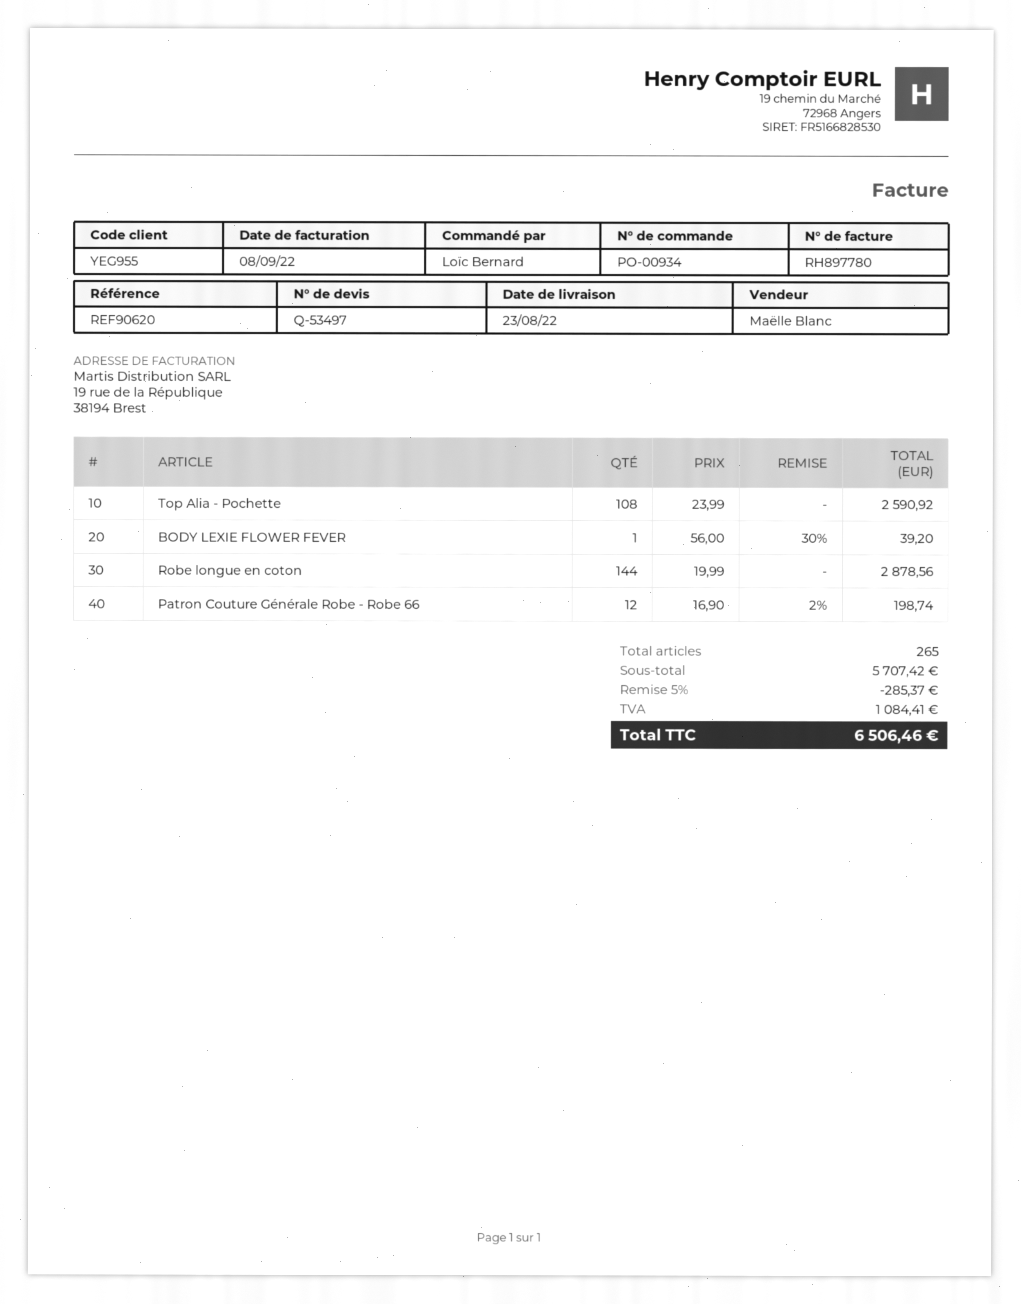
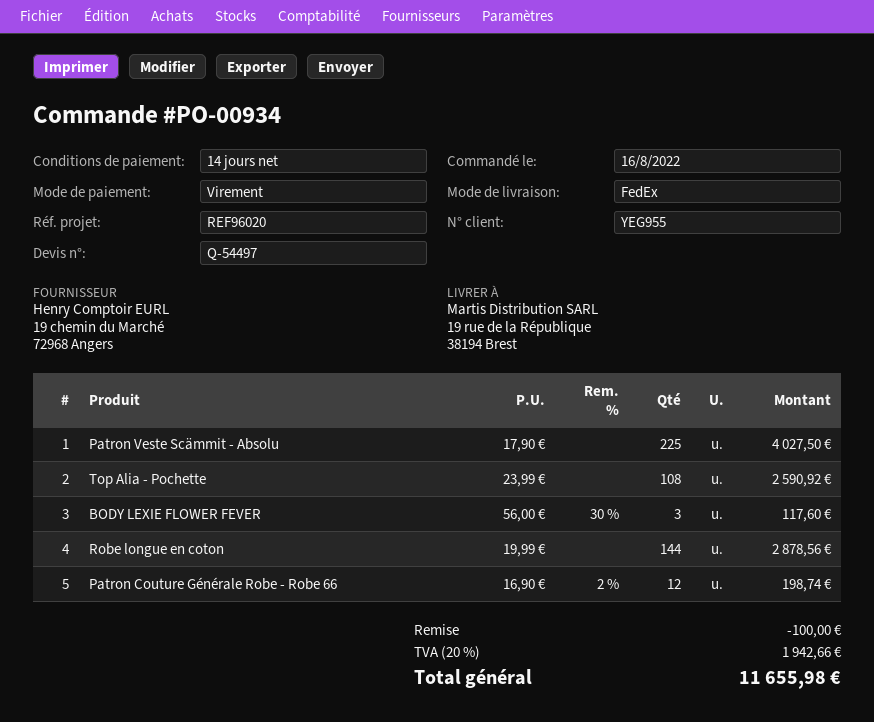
quote number: Q-53497 -> Q-54497
reference: REF90620 -> REF96020
BODY LEXIE FLOWER FEVER: 1 x 56.00 - 30% = 39.20 -> 3 x 56.00 - 30% = 117.60
Patron Veste Scämmit - Absolu: none -> 225 x 17.90 = 4027.50
discount: 285.37 -> 100.00
tax: 1084.41 -> 1942.66
total: 6506.46 -> 11655.98

